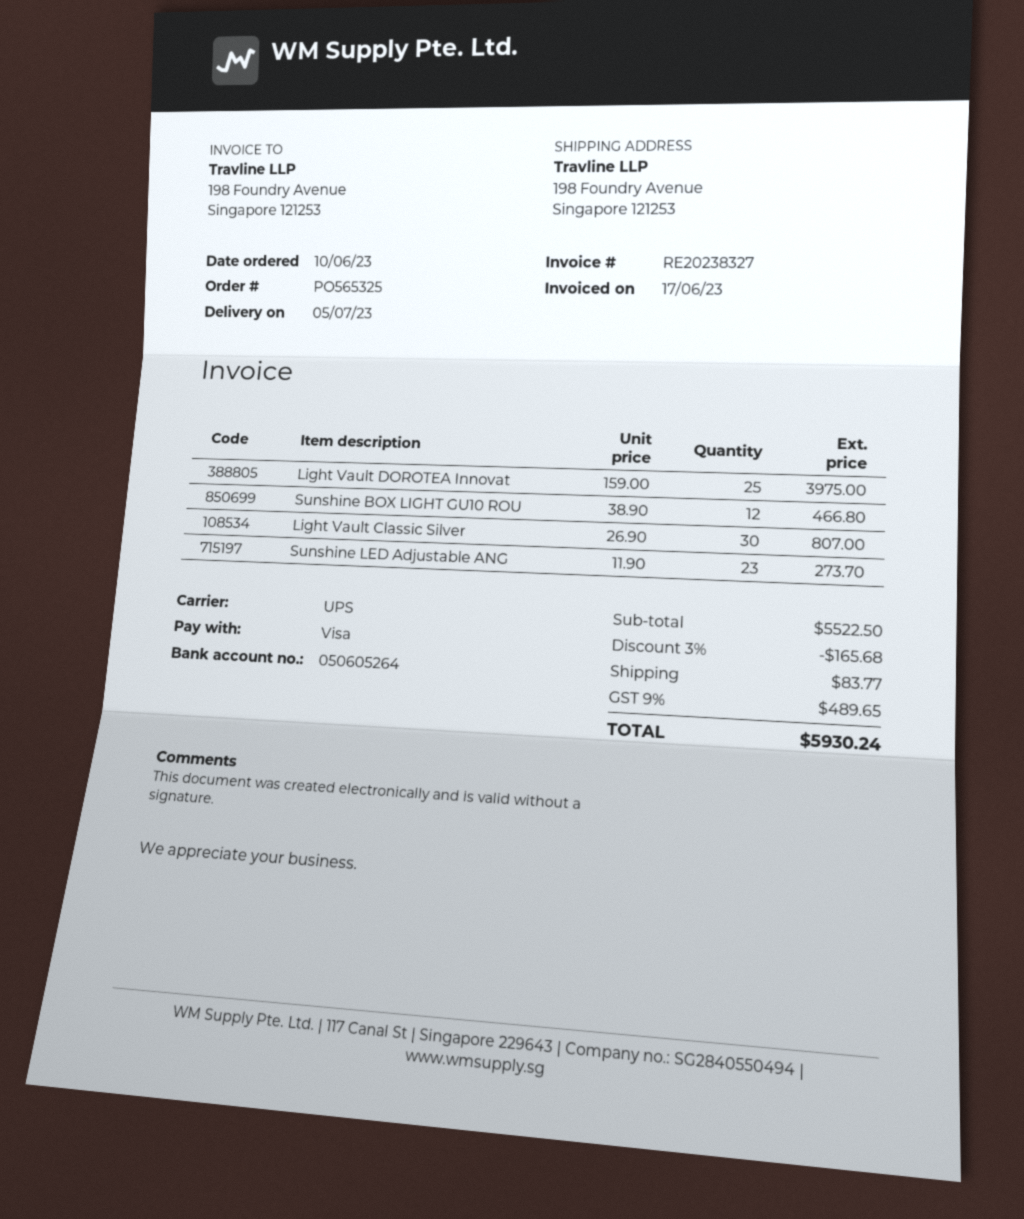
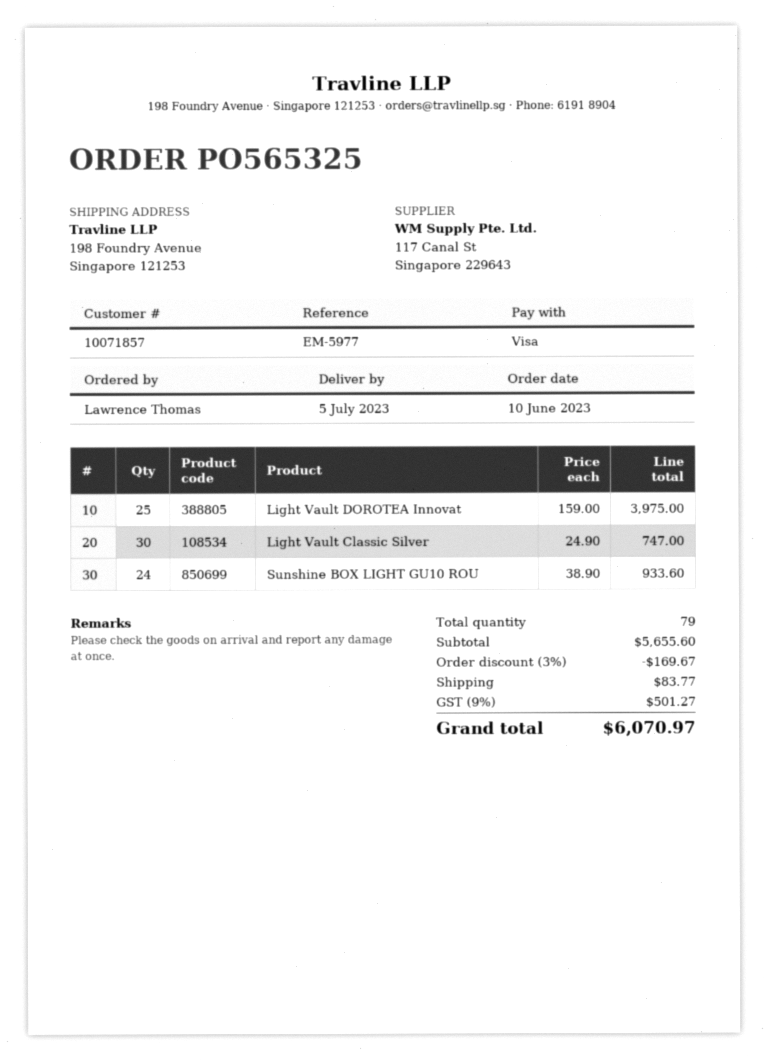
Sunshine BOX LIGHT GU10 ROU: 12 x 38.90 = 466.80 -> 24 x 38.90 = 933.60
Light Vault Classic Silver: 30 x 26.90 = 807.00 -> 30 x 24.90 = 747.00
Sunshine LED Adjustable ANG: 23 x 11.90 = 273.70 -> none
subtotal: 5522.50 -> 5655.60
discount: 3% = 165.68 -> 3% = 169.67
tax: 9% = 489.65 -> 9% = 501.27
total: 5930.24 -> 6070.97

